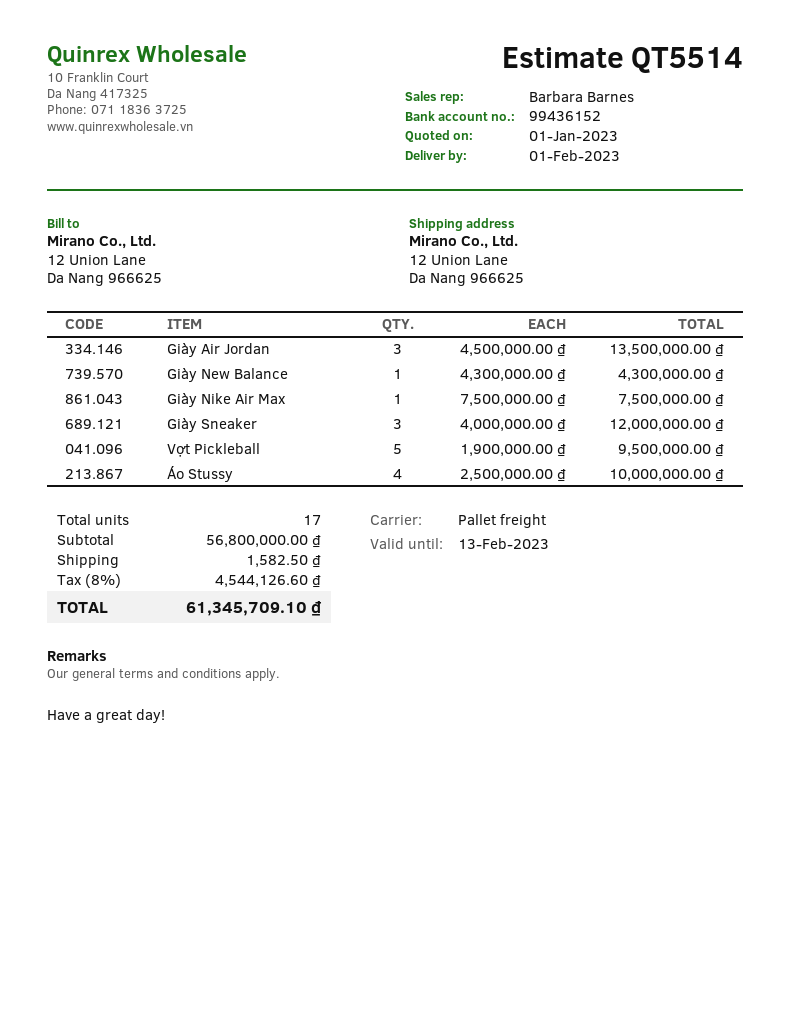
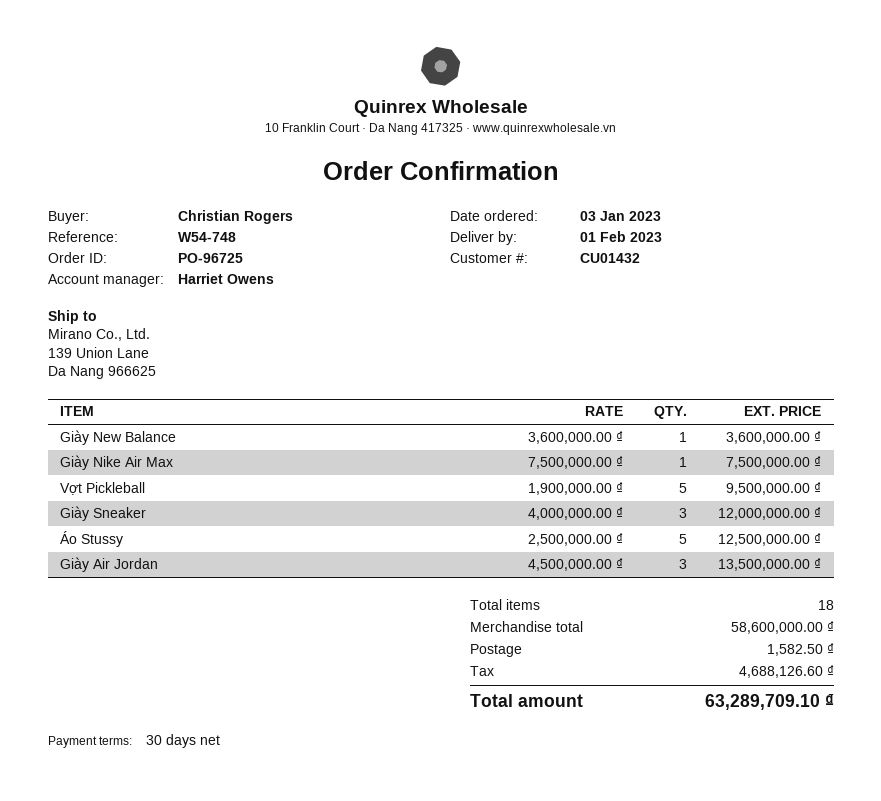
sales rep: Barbara Barnes -> Harriet Owens
ship to: 12 Union Lane, Da Nang 966625 -> 139 Union Lane, Da Nang 966625
Giày New Balance: 1 x 4300000.00 = 4300000.00 -> 1 x 3600000.00 = 3600000.00
Áo Stussy: 4 x 2500000.00 = 10000000.00 -> 5 x 2500000.00 = 12500000.00
total quantity: 17 -> 18
subtotal: 56800000.00 -> 58600000.00
tax: 4544126.60 -> 4688126.60
total: 61345709.10 -> 63289709.10

